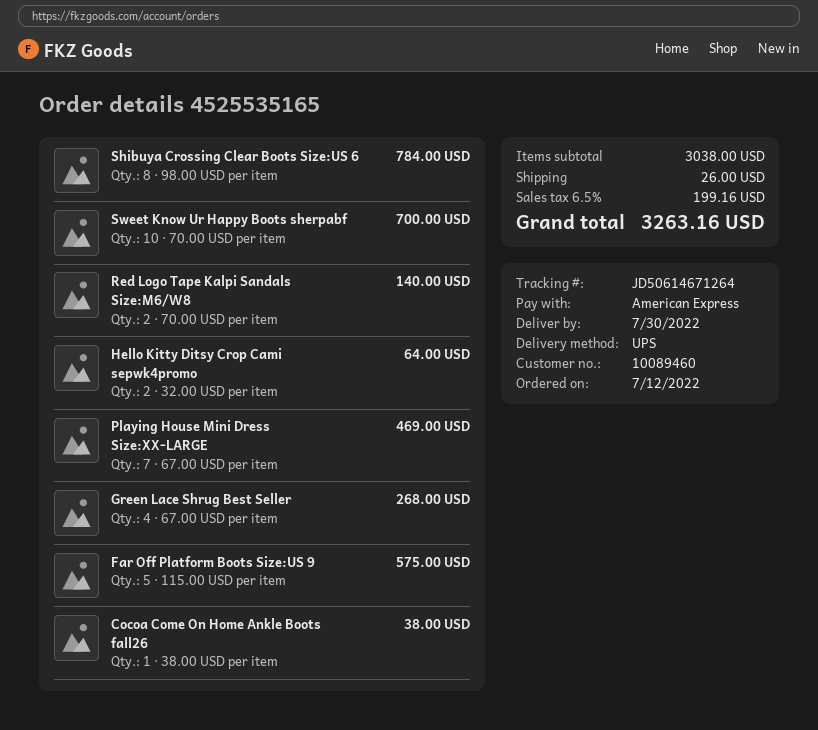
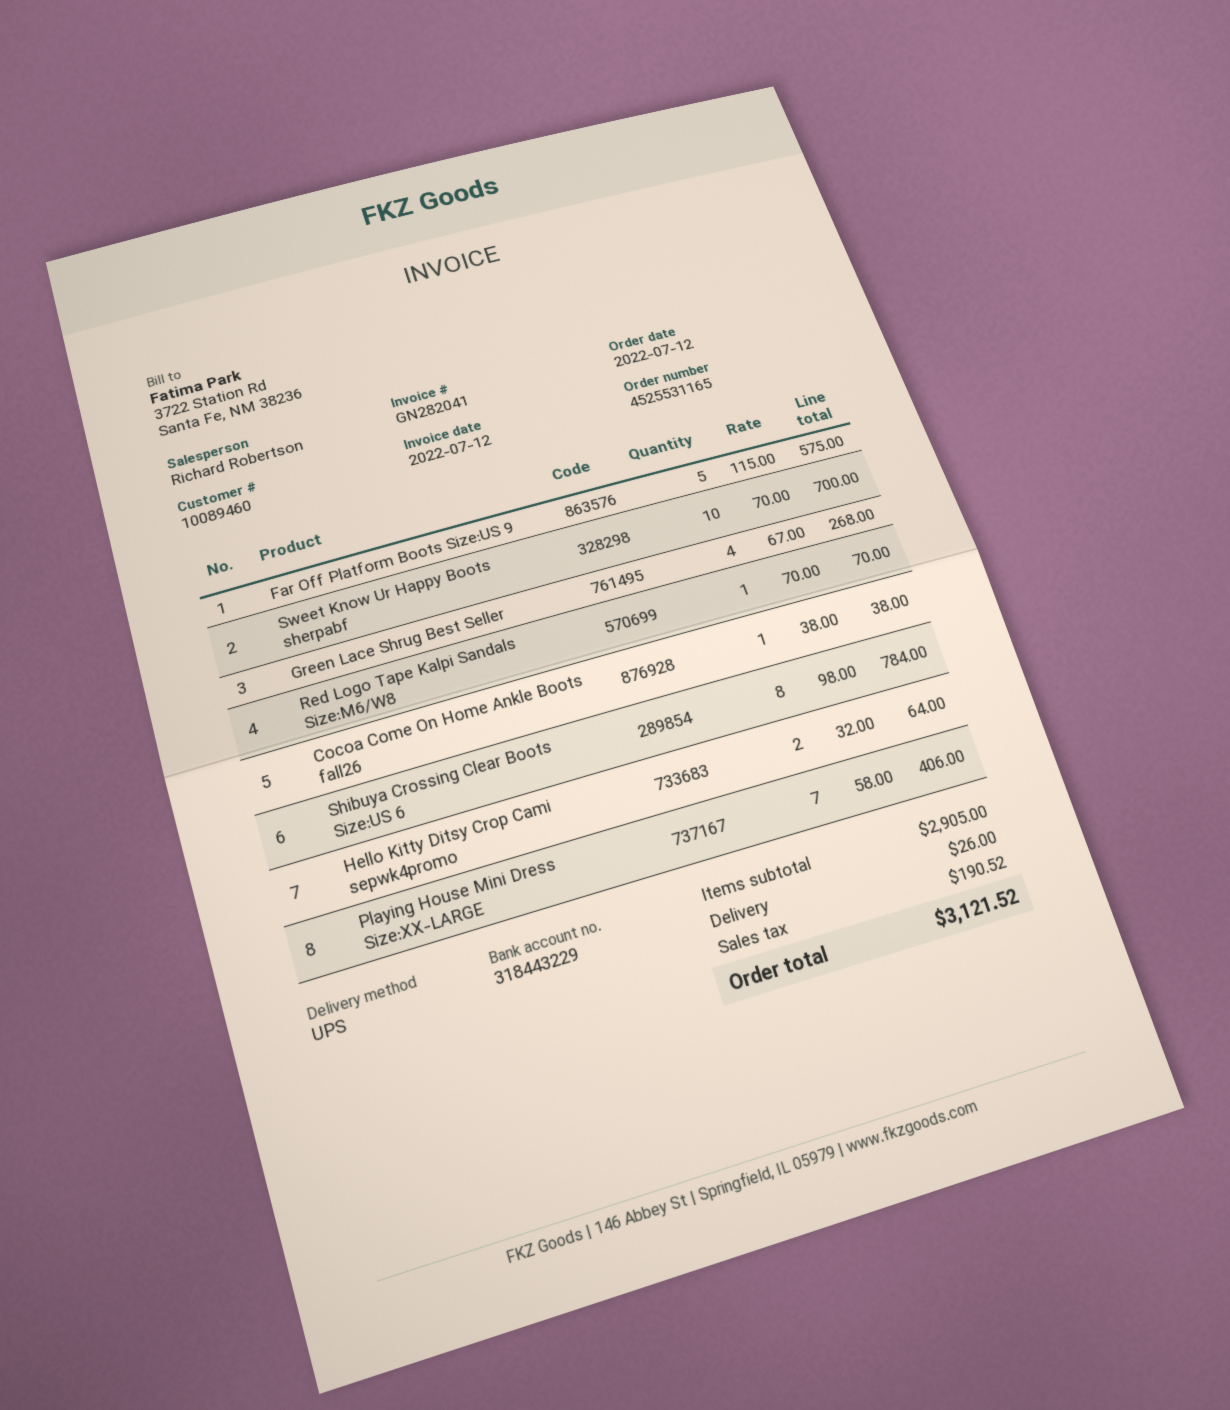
order number: 4525535165 -> 4525531165
Red Logo Tape Kalpi Sandals Size:M6/W8: 2 x 70.00 = 140.00 -> 1 x 70.00 = 70.00
Playing House Mini Dress Size:XX-LARGE: 7 x 67.00 = 469.00 -> 7 x 58.00 = 406.00
subtotal: 3038.00 -> 2905.00
tax: 199.16 -> 190.52
total: 3263.16 -> 3121.52

